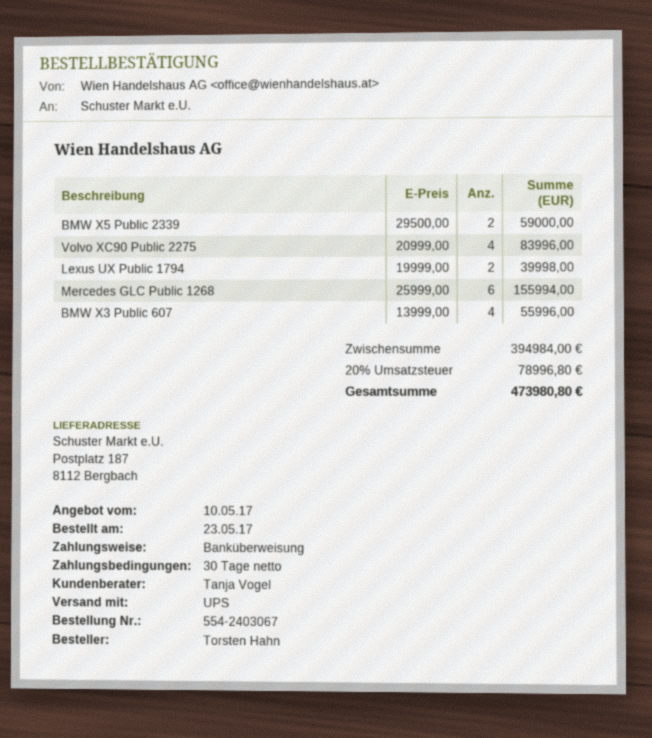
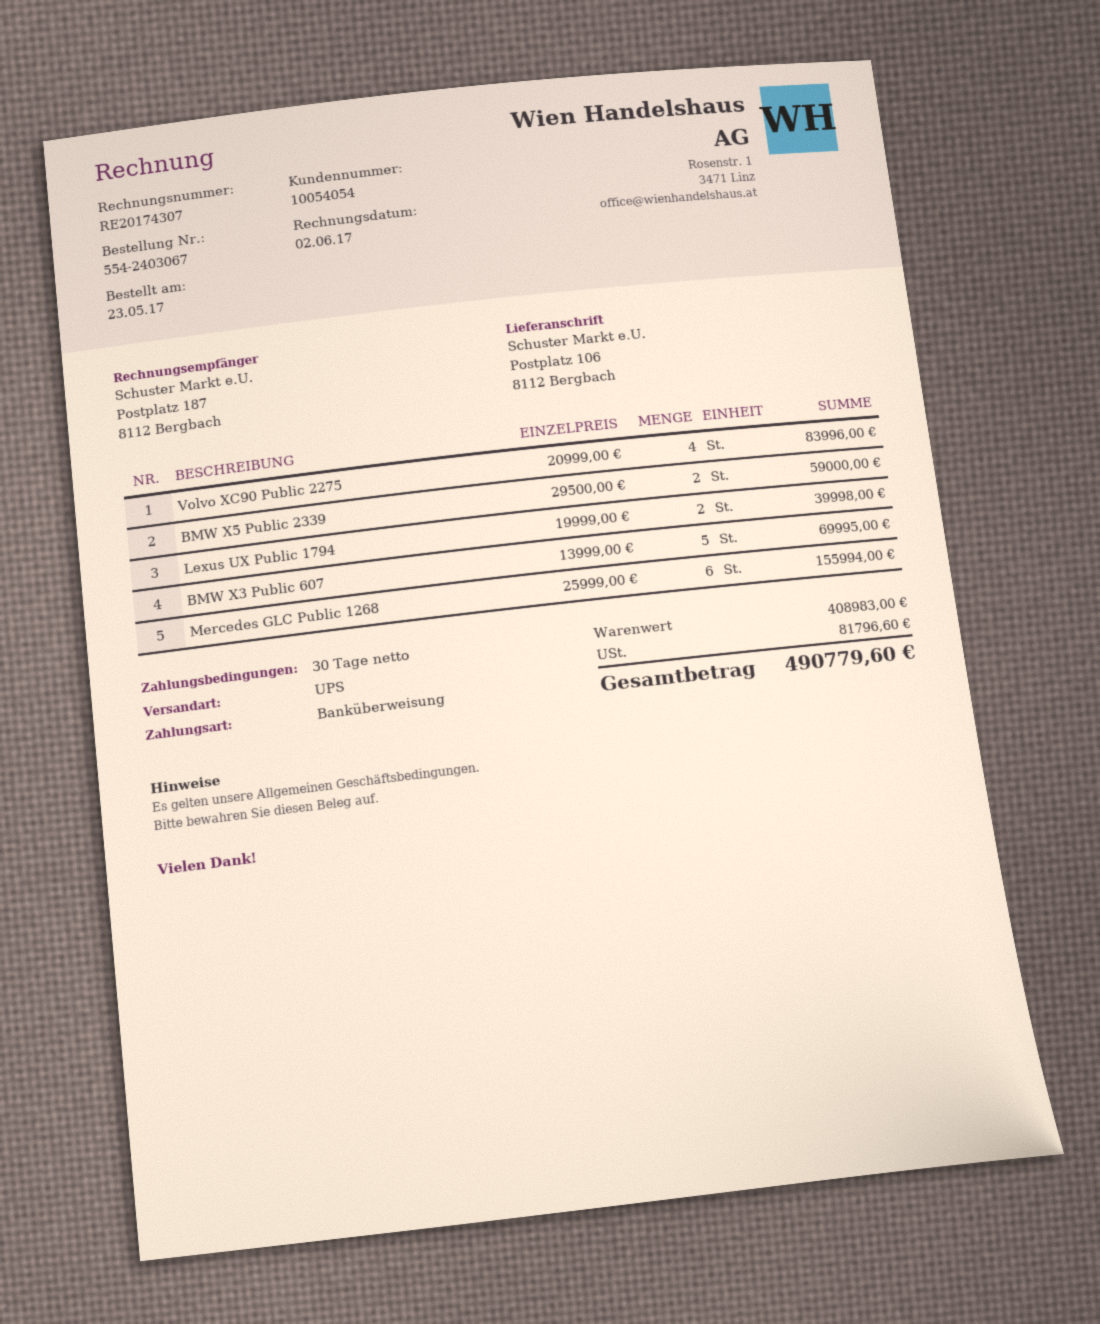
ship to: Postplatz 187, 8112 Bergbach -> Postplatz 106, 8112 Bergbach
BMW X3 Public 607: 4 x 13999.00 = 55996.00 -> 5 x 13999.00 = 69995.00
subtotal: 394984.00 -> 408983.00
tax: 78996.80 -> 81796.60
total: 473980.80 -> 490779.60

